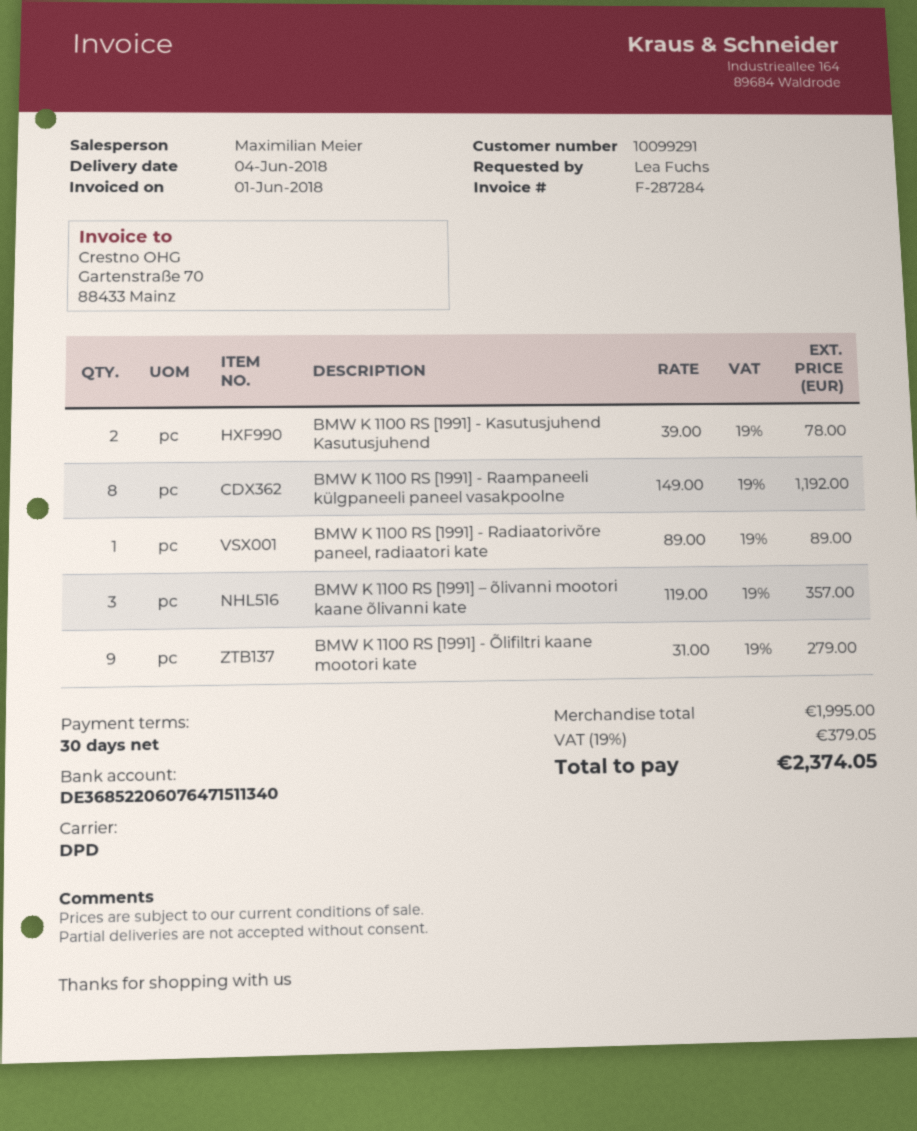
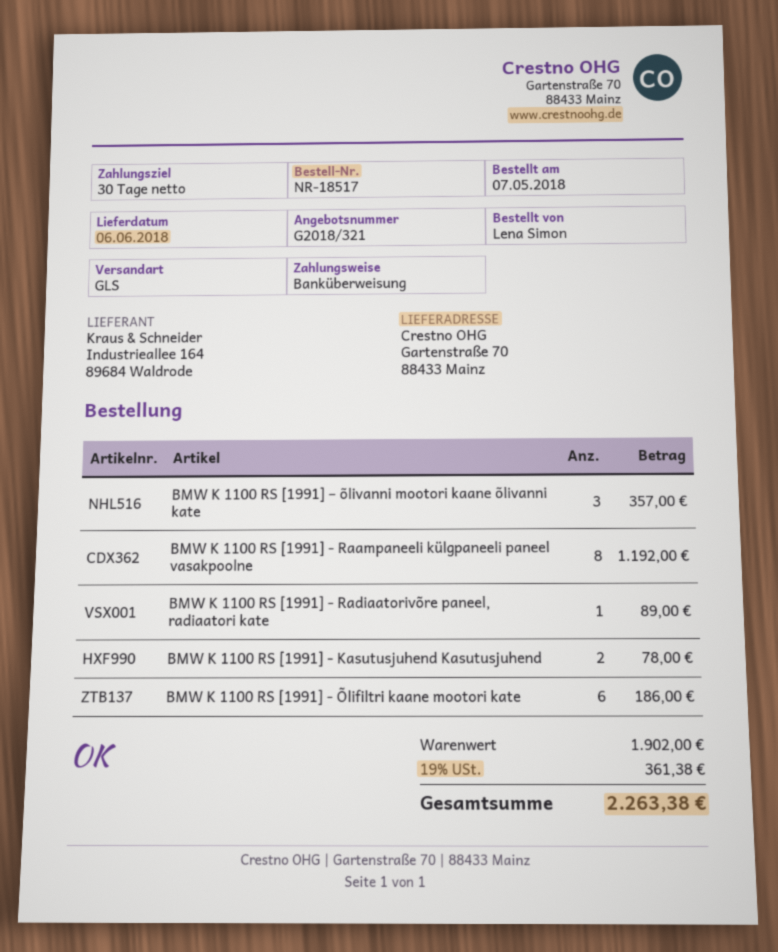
delivery date: 2018-06-04 -> 2018-06-06
ordered by: Lea Fuchs -> Lena Simon
shipping method: DPD -> GLS
BMW K 1100 RS [1991] - Õlifiltri kaane mootori kate: 9 for 279.00 -> 6 for 186.00
subtotal: 1995.00 -> 1902.00
tax: 19% = 379.05 -> 19% = 361.38
total: 2374.05 -> 2263.38

